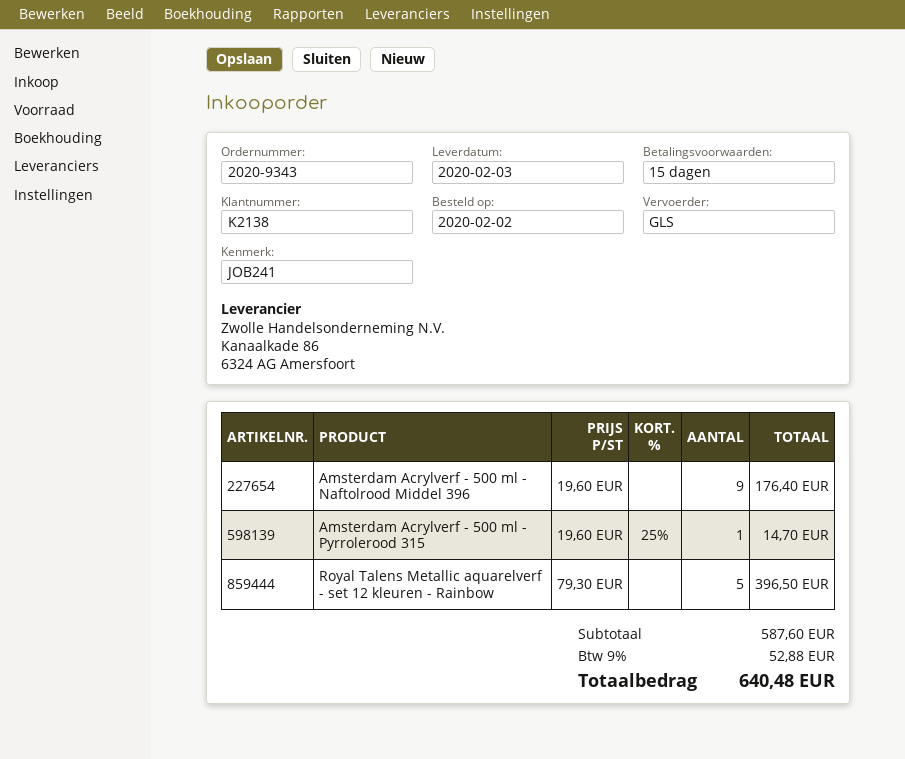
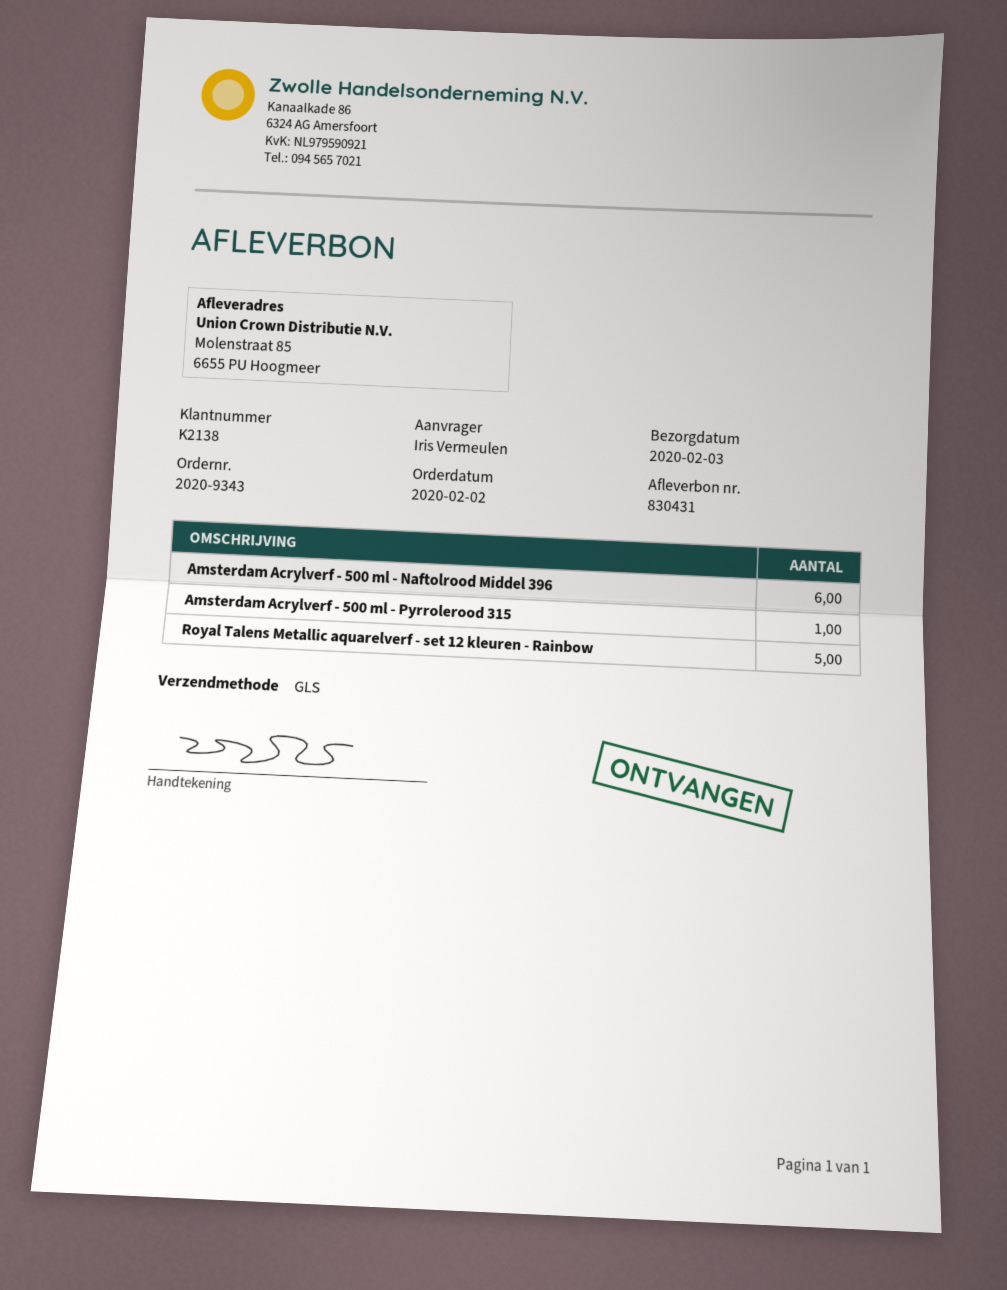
Amsterdam Acrylverf - 500 ml - Naftolrood Middel 396: 9 -> 6

